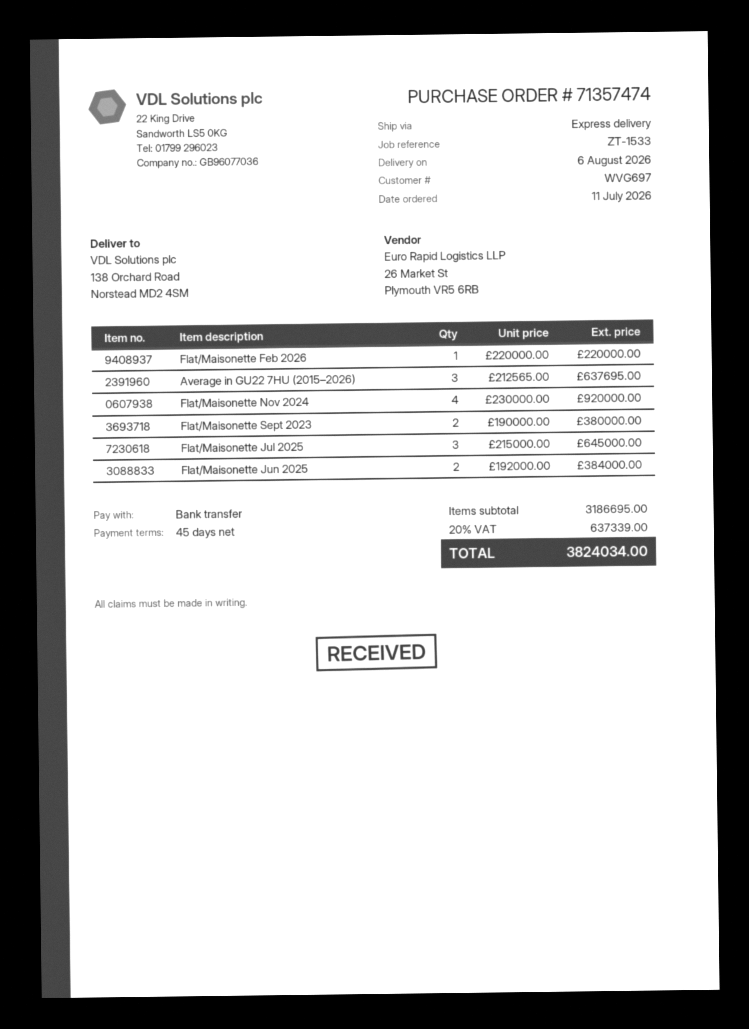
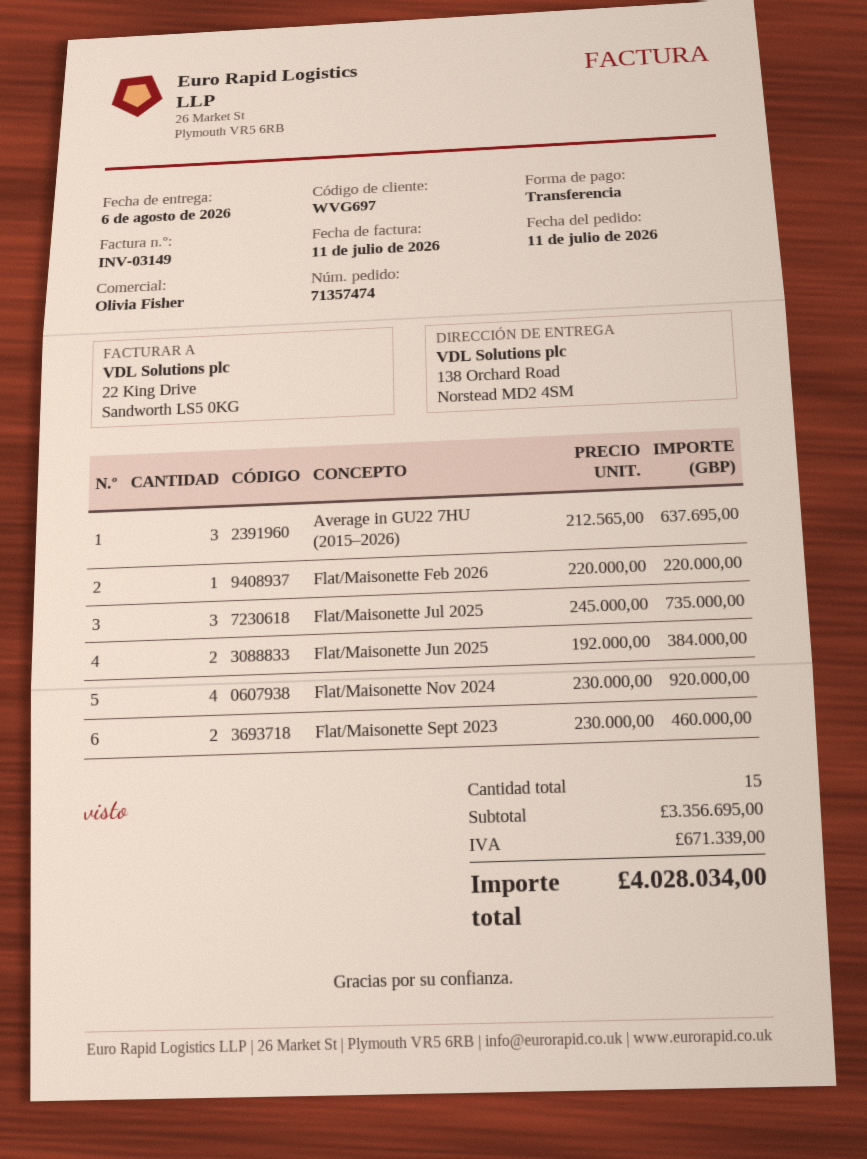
Flat/Maisonette Sept 2023: 2 x 190000.00 = 380000.00 -> 2 x 230000.00 = 460000.00
Flat/Maisonette Jul 2025: 3 x 215000.00 = 645000.00 -> 3 x 245000.00 = 735000.00
subtotal: 3186695.00 -> 3356695.00
tax: 637339.00 -> 671339.00
total: 3824034.00 -> 4028034.00

